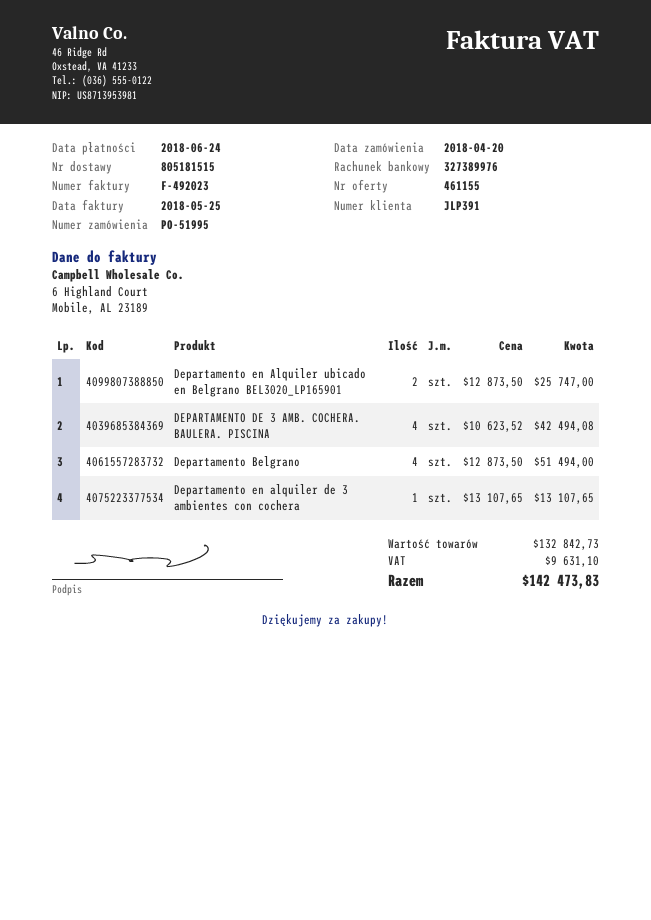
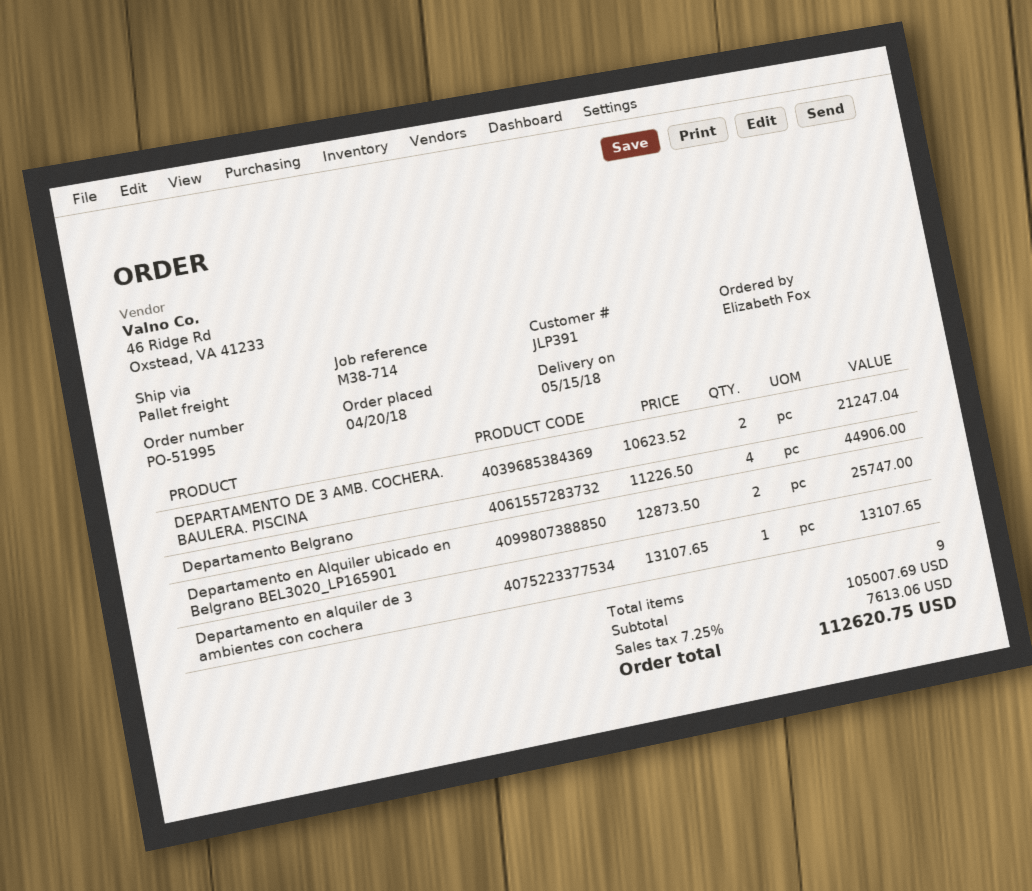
DEPARTAMENTO DE 3 AMB. COCHERA. BAULERA. PISCINA: 4 x 10623.52 = 42494.08 -> 2 x 10623.52 = 21247.04
Departamento Belgrano: 4 x 12873.50 = 51494.00 -> 4 x 11226.50 = 44906.00
subtotal: 132842.73 -> 105007.69
tax: 9631.10 -> 7613.06
total: 142473.83 -> 112620.75

